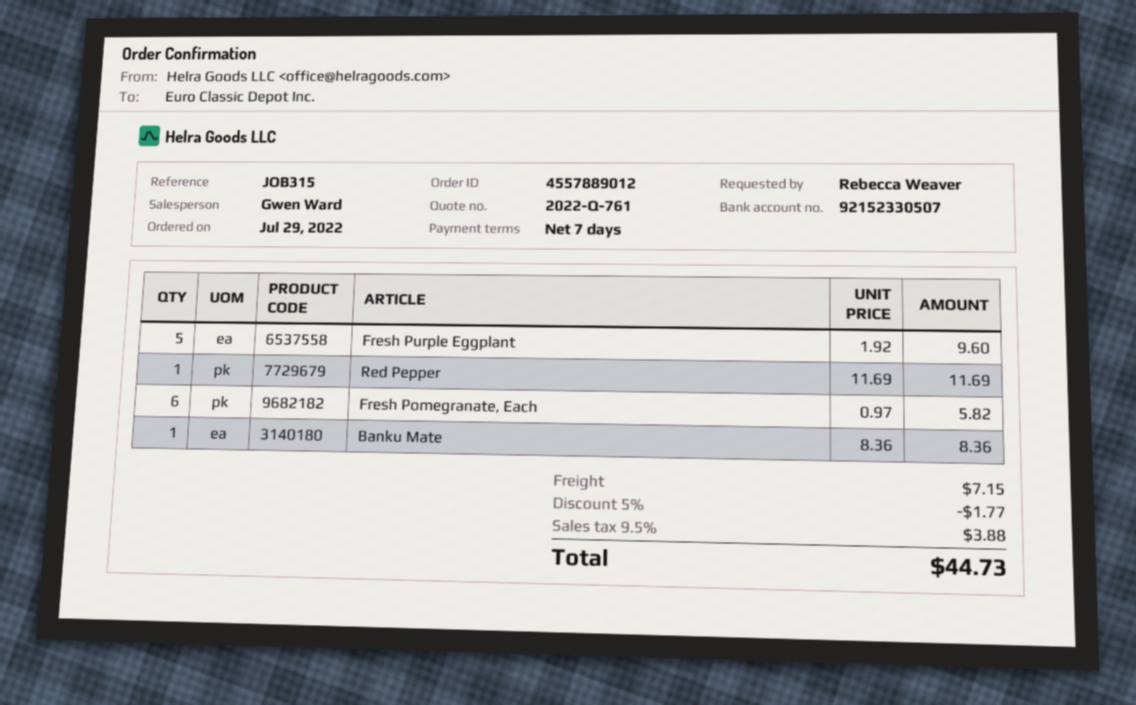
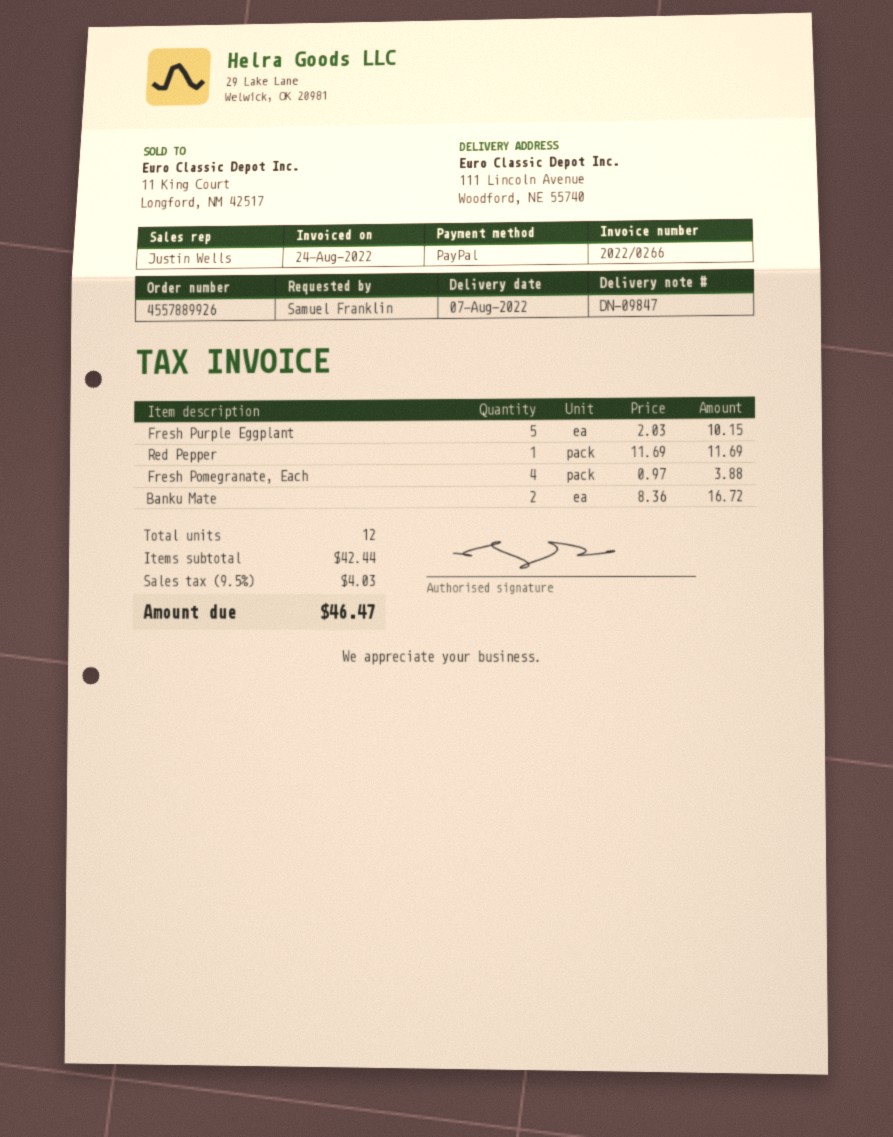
order number: 4557889012 -> 4557889926
ordered by: Rebecca Weaver -> Samuel Franklin
sales rep: Gwen Ward -> Justin Wells
Fresh Purple Eggplant: 5 x 1.92 = 9.60 -> 5 x 2.03 = 10.15
Fresh Pomegranate, Each: 6 x 0.97 = 5.82 -> 4 x 0.97 = 3.88
Banku Mate: 1 x 8.36 = 8.36 -> 2 x 8.36 = 16.72
discount: 5% = 1.77 -> none
shipping: 7.15 -> none
tax: 9.5% = 3.88 -> 9.5% = 4.03
total: 44.73 -> 46.47

